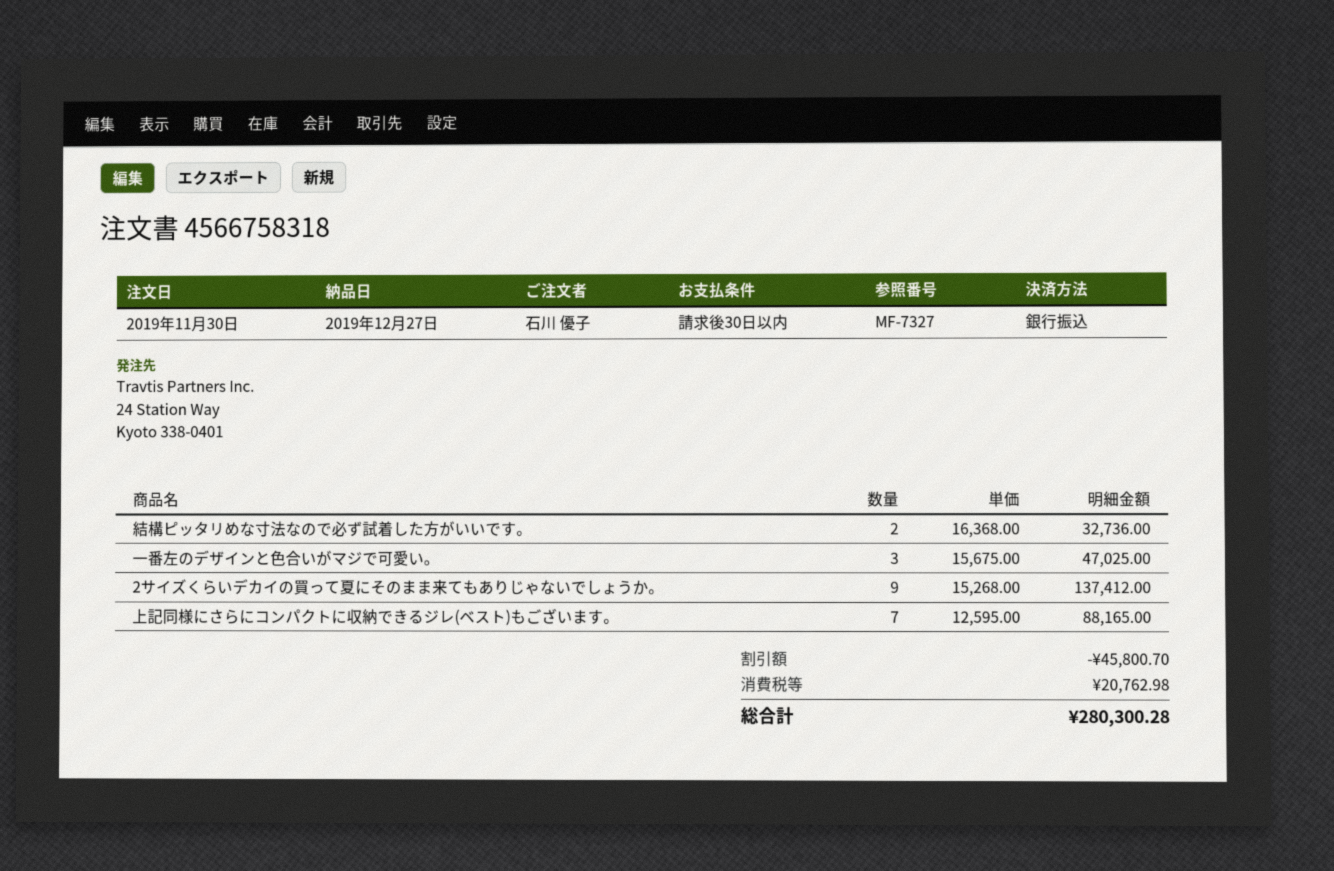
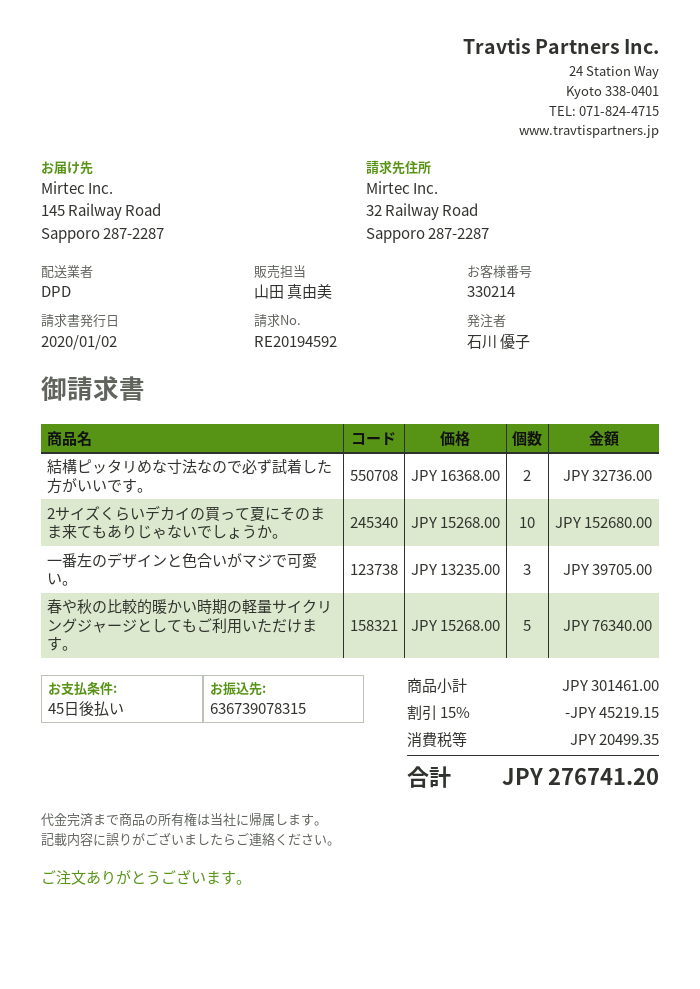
payment terms: 30 days -> 45 days
一番左のデザインと色合いがマジで可愛い。: 3 x 15675.00 = 47025.00 -> 3 x 13235.00 = 39705.00
2サイズくらいデカイの買って夏にそのまま来てもありじゃないでしょうか。: 9 x 15268.00 = 137412.00 -> 10 x 15268.00 = 152680.00
上記同様にさらにコンパクトに収納できるジレ(ベスト)もございます。: 7 x 12595.00 = 88165.00 -> none
春や秋の比較的暖かい時期の軽量サイクリングジャージとしてもご利用いただけます。: none -> 5 x 15268.00 = 76340.00
discount: 45800.70 -> 45219.15
tax: 20762.98 -> 20499.35
total: 280300.28 -> 276741.20

